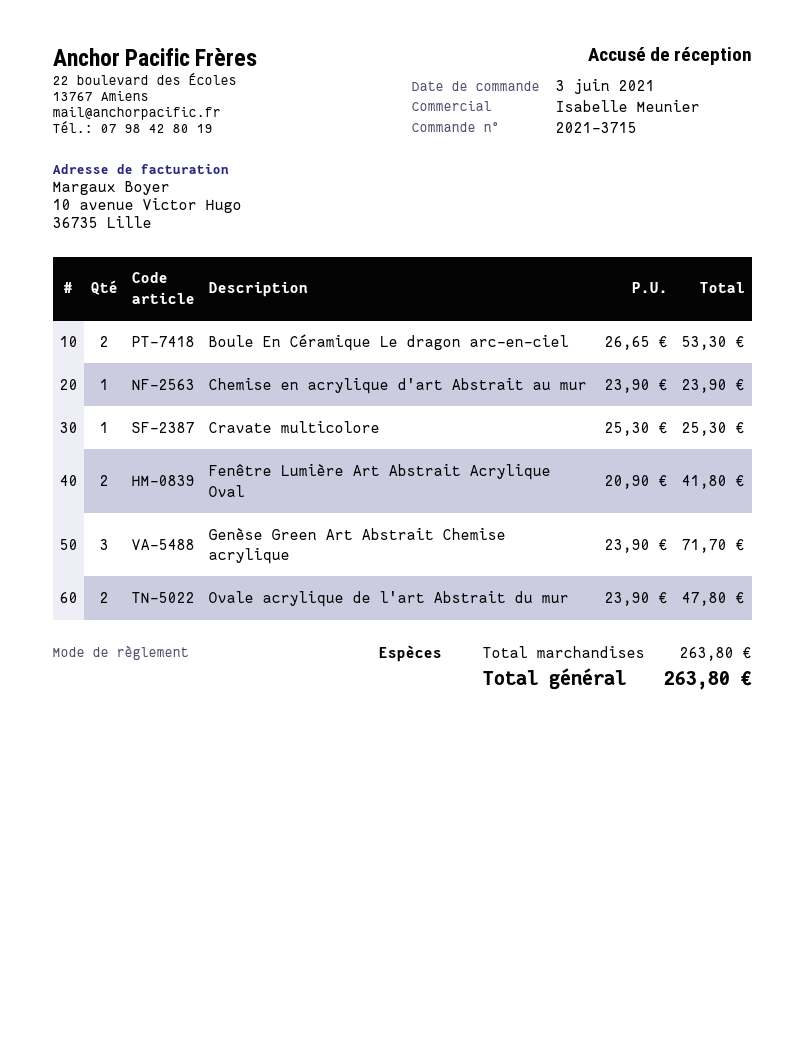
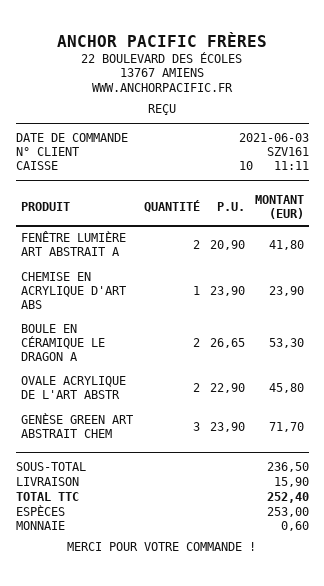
Cravate multicolore: 1 x 25.30 = 25.30 -> none
Ovale acrylique de l'art Abstrait du mur: 2 x 23.90 = 47.80 -> 2 x 22.90 = 45.80
subtotal: 263.80 -> 236.50
shipping: none -> 15.90
total: 263.80 -> 252.40

